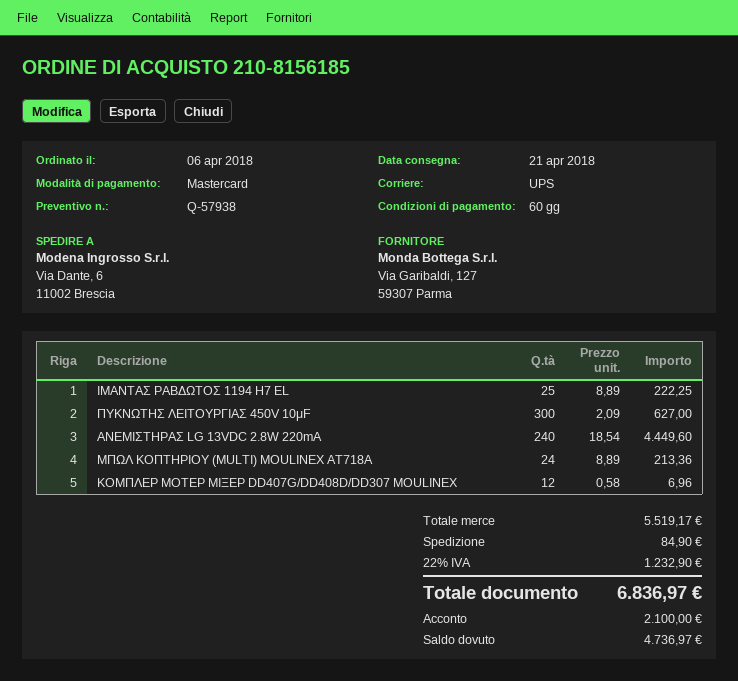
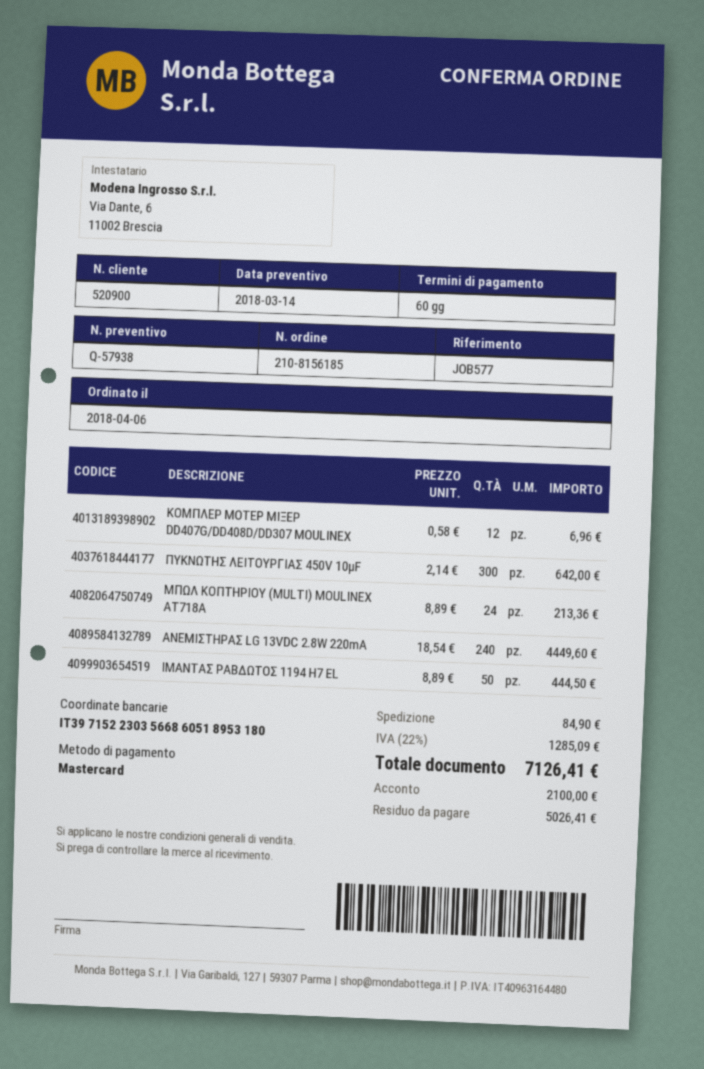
ΙΜΑΝΤΑΣ ΡΑΒΔΩΤΟΣ 1194 Η7 EL: 25 x 8.89 = 222.25 -> 50 x 8.89 = 444.50
ΠΥΚΝΩΤΗΣ ΛΕΙΤΟΥΡΓΙΑΣ 450V 10μF: 300 x 2.09 = 627.00 -> 300 x 2.14 = 642.00
tax: 22% = 1232.90 -> 22% = 1285.09
total: 6836.97 -> 7126.41
balance: 4736.97 -> 5026.41

